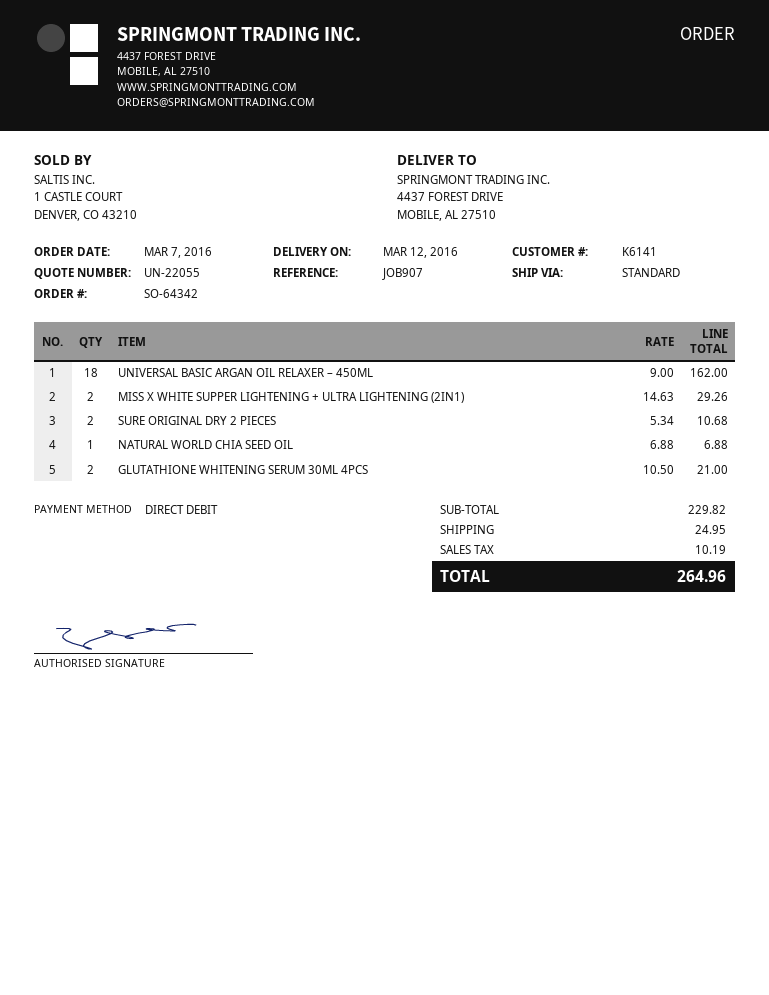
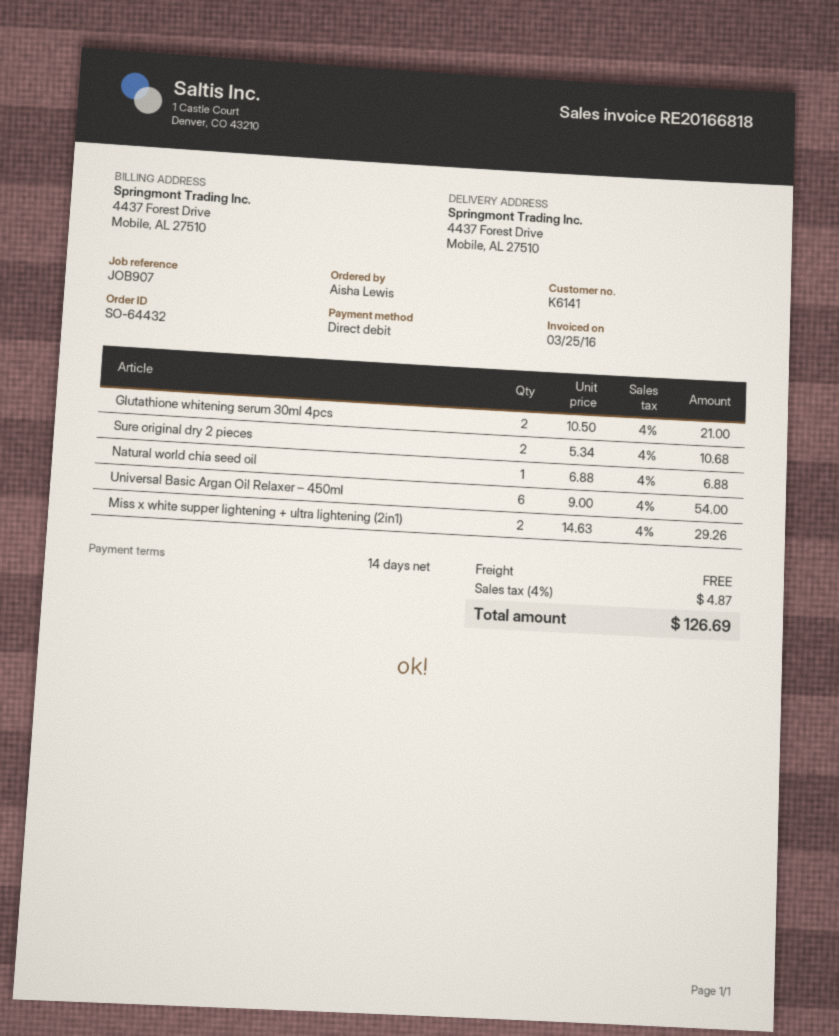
order number: SO-64342 -> SO-64432
UNIVERSAL BASIC ARGAN OIL RELAXER – 450ML: 18 x 9.00 = 162.00 -> 6 x 9.00 = 54.00
shipping: 24.95 -> 0.00
tax: 10.19 -> 4.87
total: 264.96 -> 126.69

